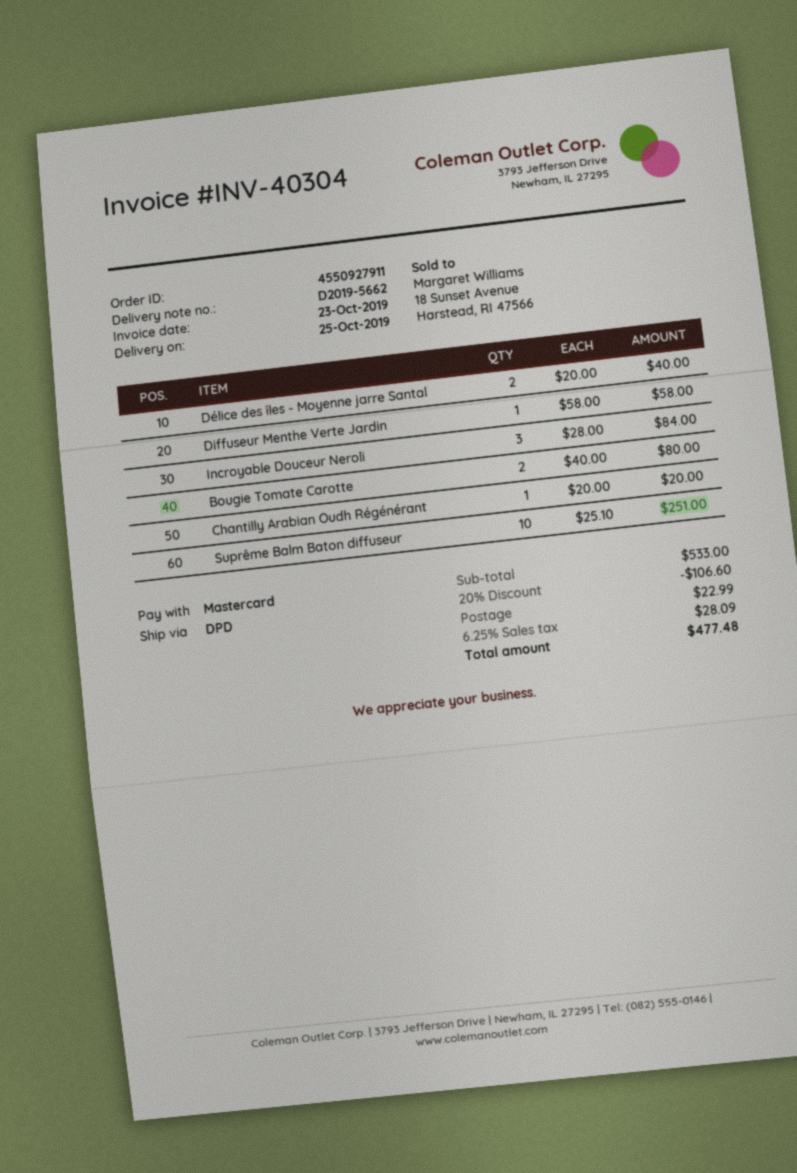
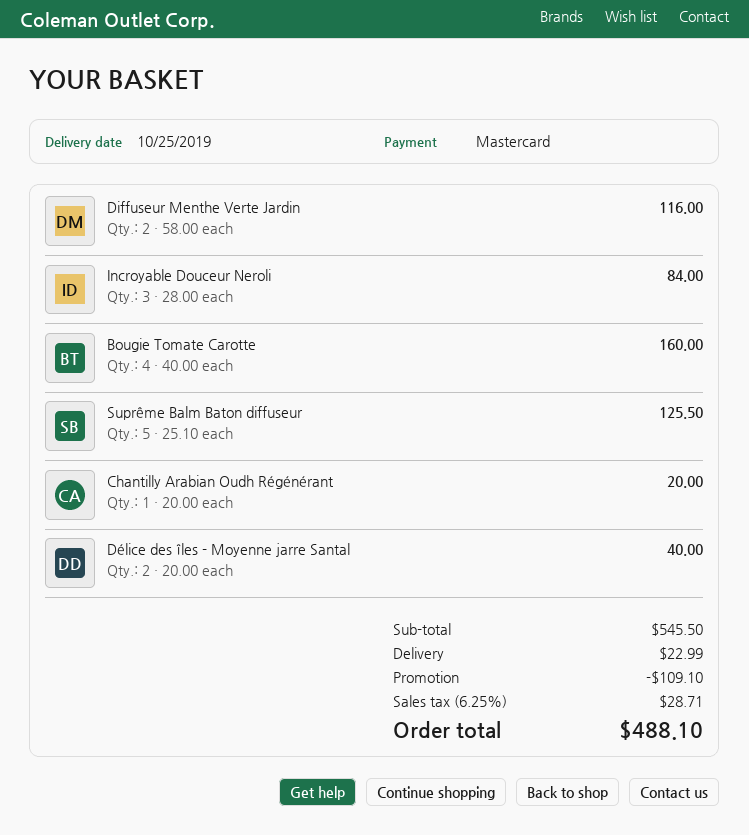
Diffuseur Menthe Verte Jardin: 1 x 58.00 = 58.00 -> 2 x 58.00 = 116.00
Bougie Tomate Carotte: 2 x 40.00 = 80.00 -> 4 x 40.00 = 160.00
Suprême Balm Baton diffuseur: 10 x 25.10 = 251.00 -> 5 x 25.10 = 125.50
subtotal: 533.00 -> 545.50
discount: 106.60 -> 109.10
tax: 6.25% = 28.09 -> 6.25% = 28.71
total: 477.48 -> 488.10

